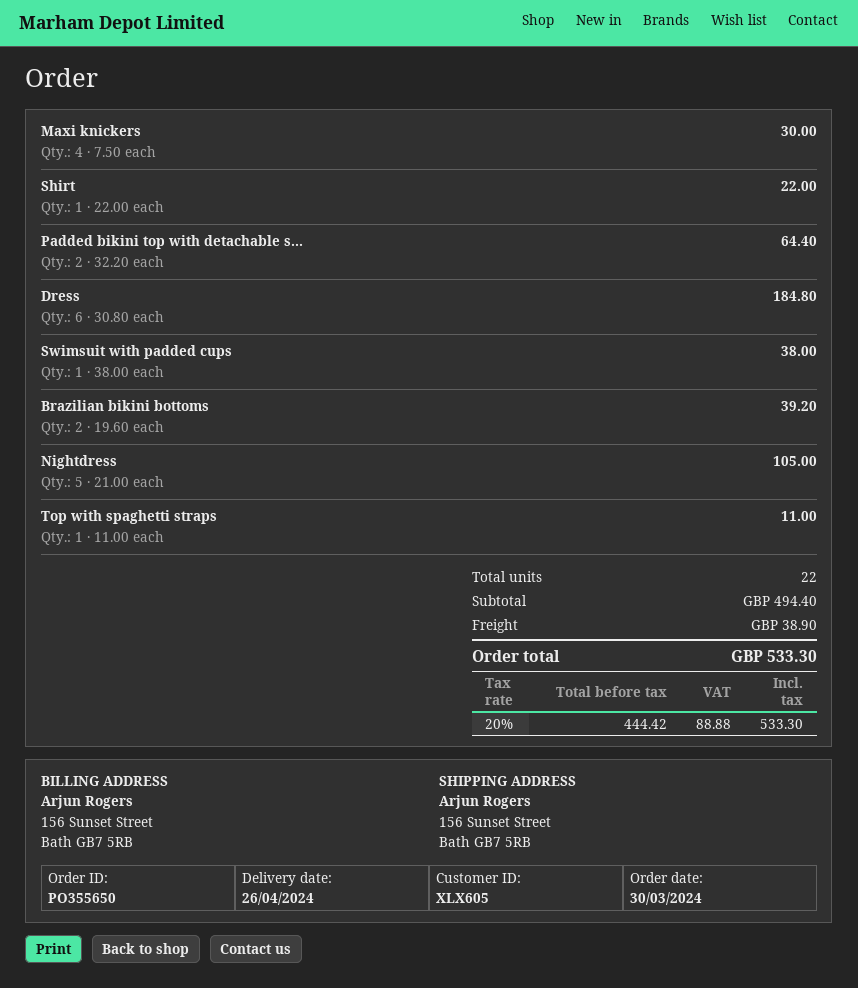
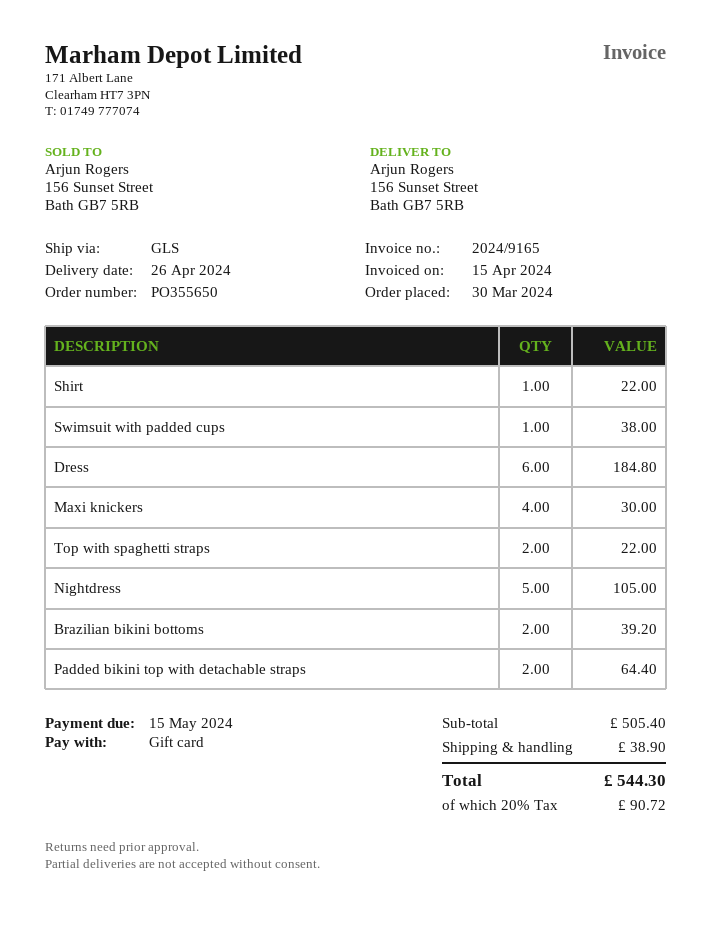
Top with spaghetti straps: 1 for 11.00 -> 2 for 22.00
subtotal: 494.40 -> 505.40
tax: 20% = 88.88 -> 20% = 90.72
total: 533.30 -> 544.30

